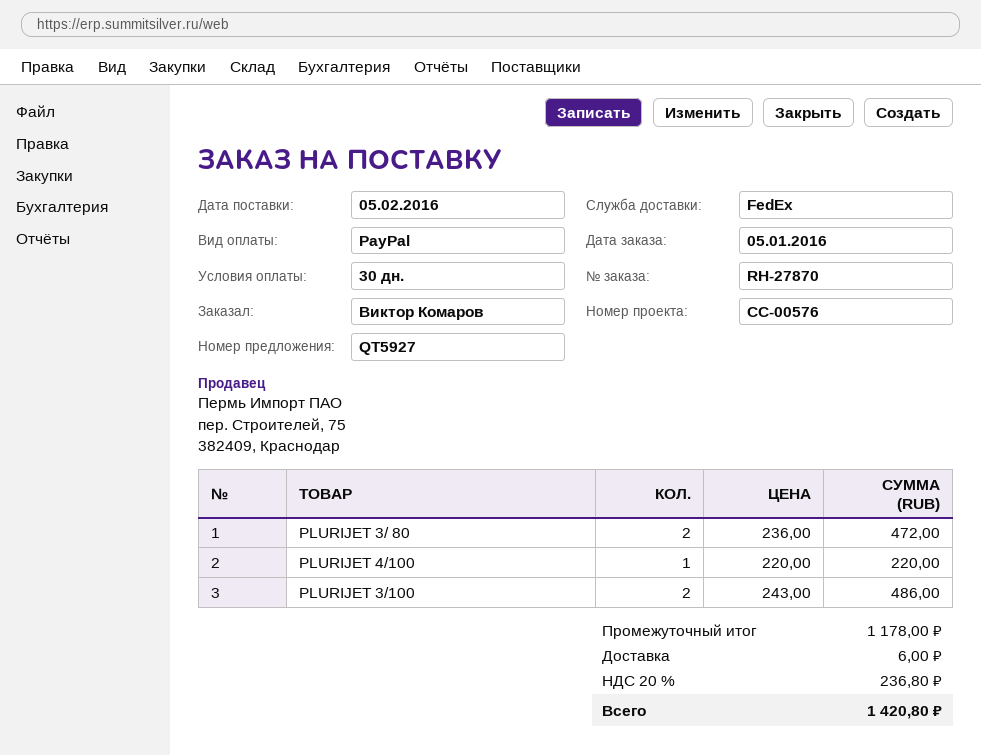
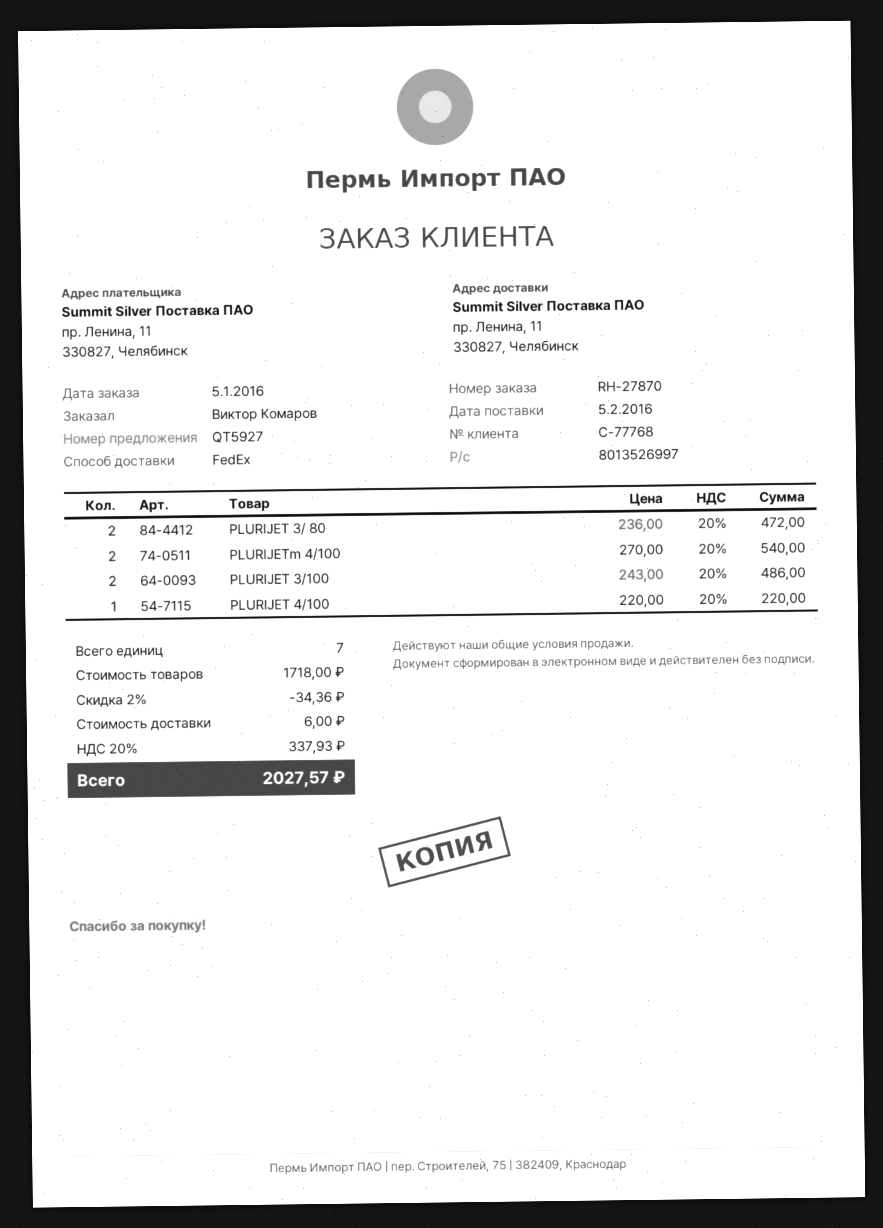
PLURIJETm 4/100: none -> 2 x 270.00 = 540.00
subtotal: 1178.00 -> 1718.00
discount: none -> 2% = 34.36
tax: 20% = 236.80 -> 20% = 337.93
total: 1420.80 -> 2027.57

